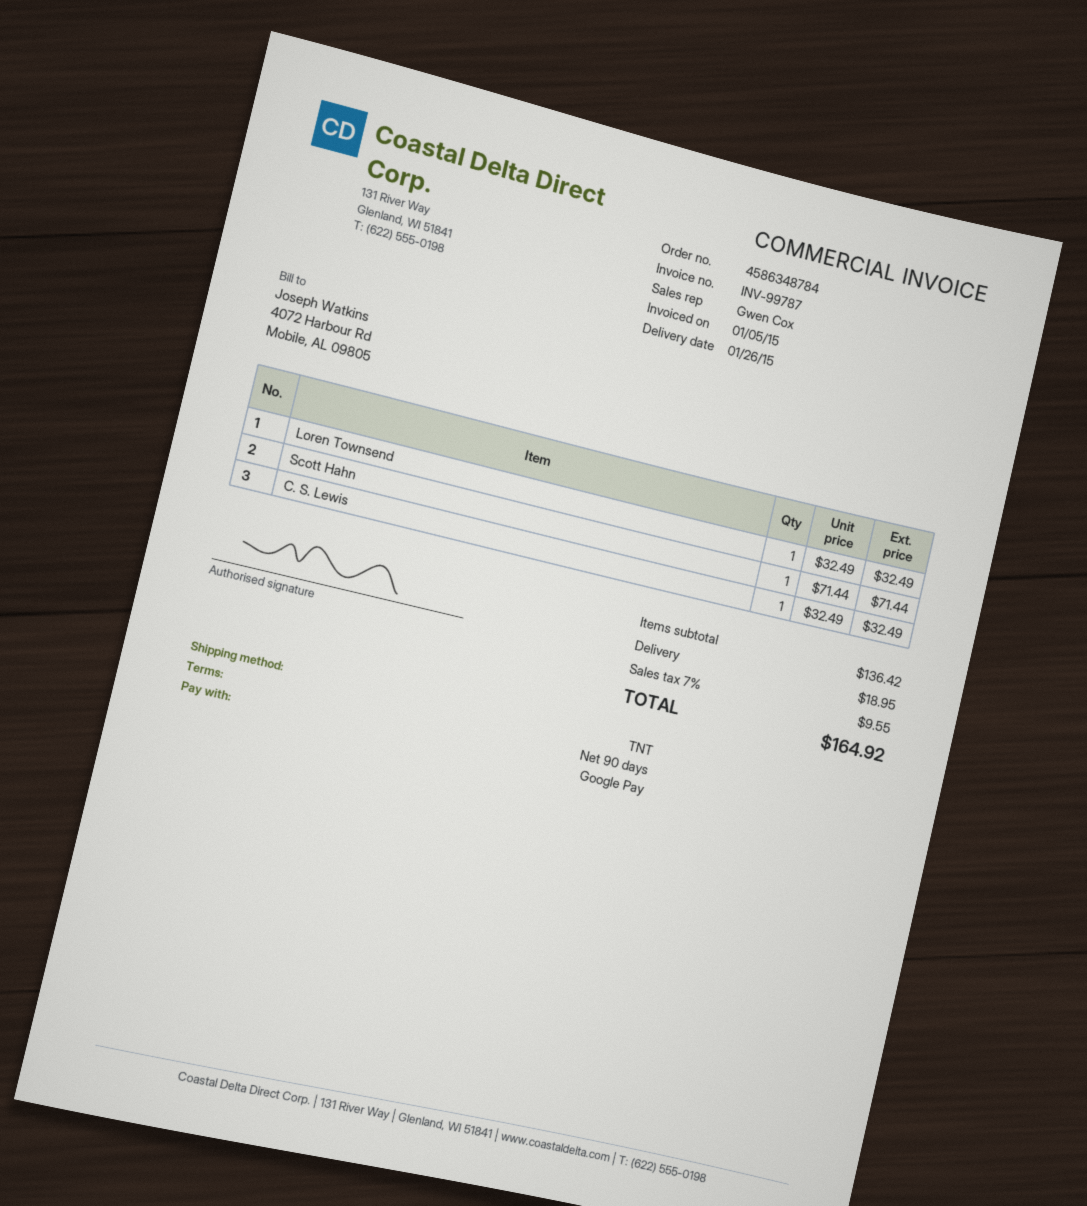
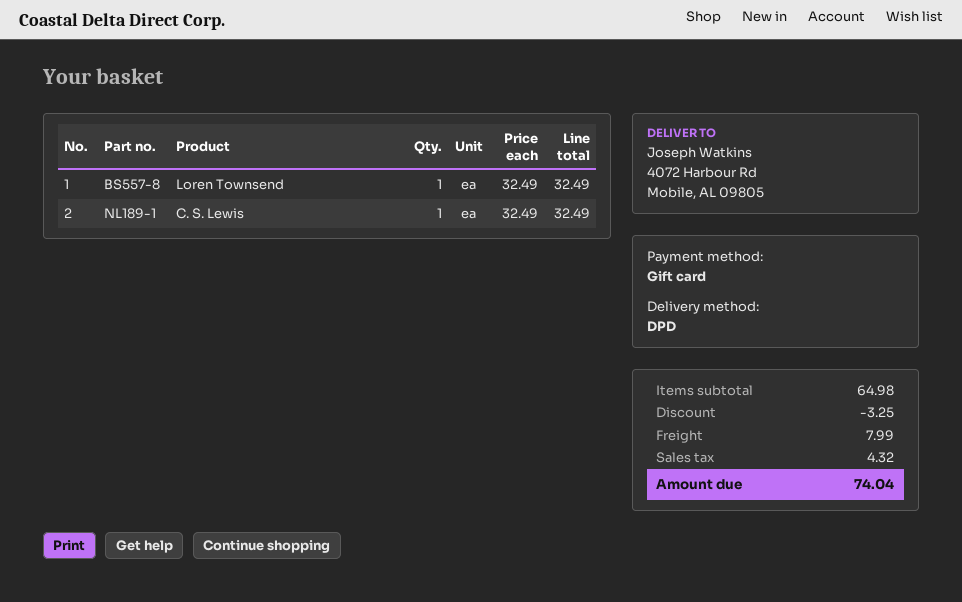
payment method: Google Pay -> gift card
shipping method: TNT -> DPD
Scott Hahn: 1 x 71.44 = 71.44 -> none
subtotal: 136.42 -> 64.98
discount: none -> 3.25
shipping: 18.95 -> 7.99
tax: 9.55 -> 4.32
total: 164.92 -> 74.04

